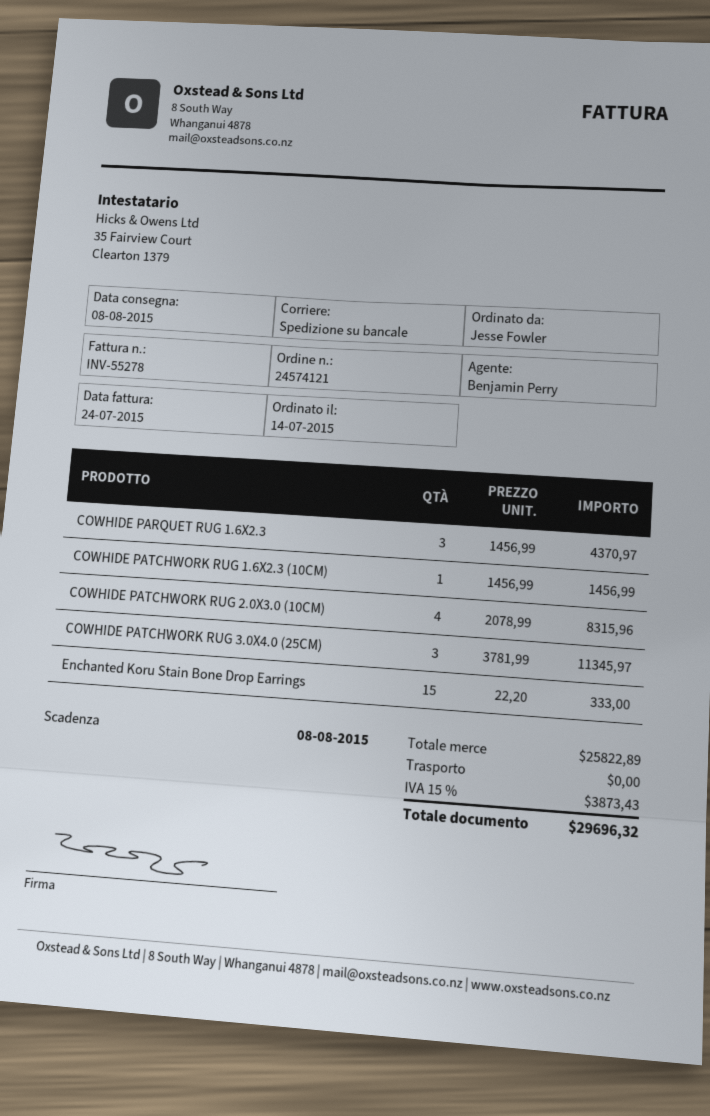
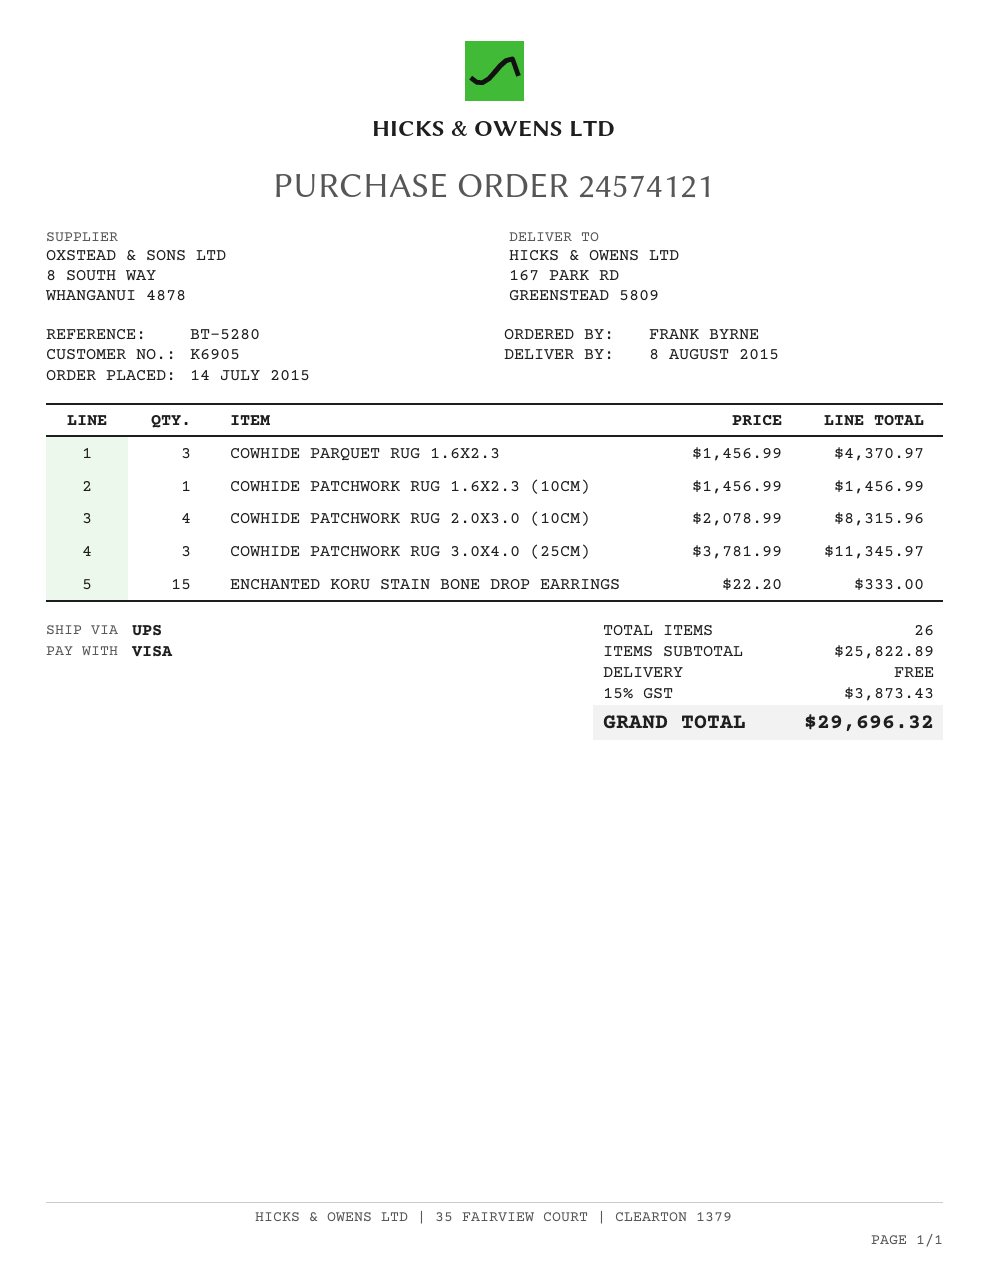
ordered by: Jesse Fowler -> FRANK BYRNE
shipping method: pallet freight -> UPS

